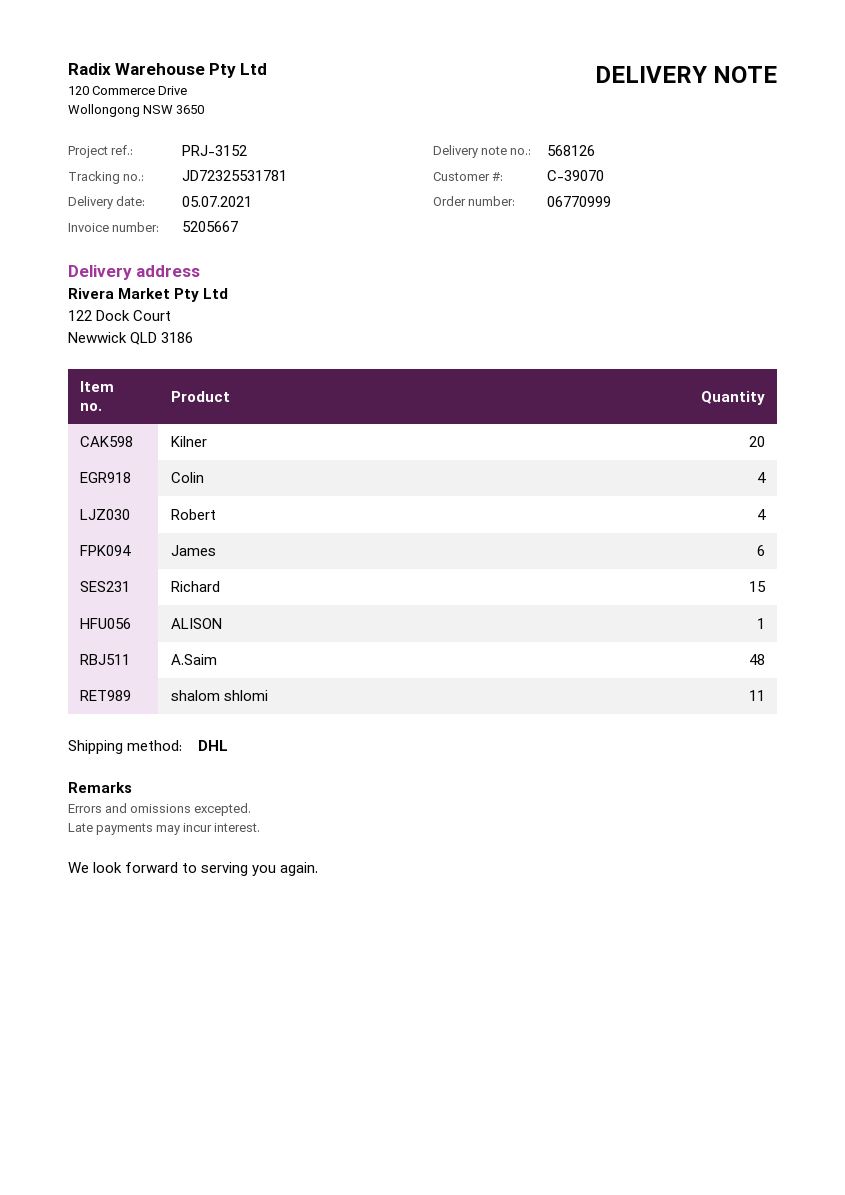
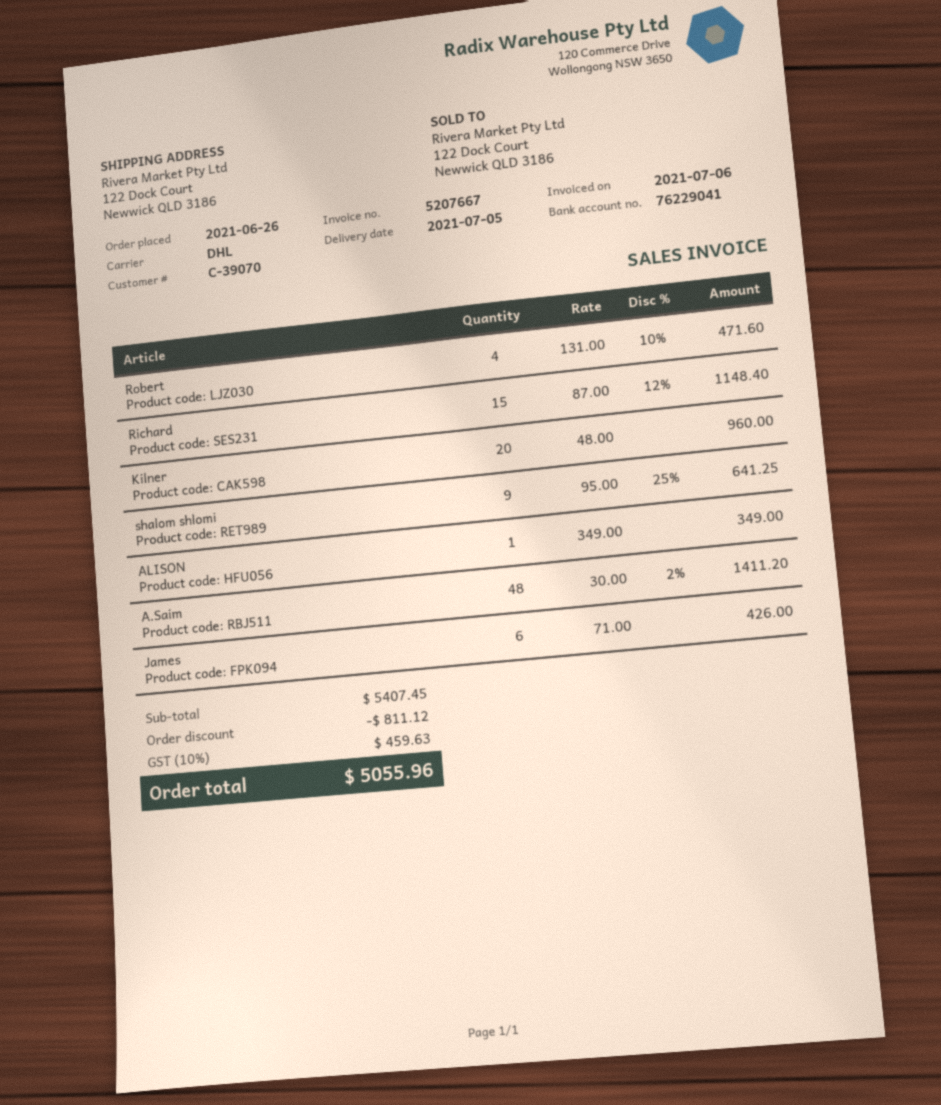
invoice number: 5205667 -> 5207667
Colin: 4 -> none
shalom shlomi: 11 -> 9

